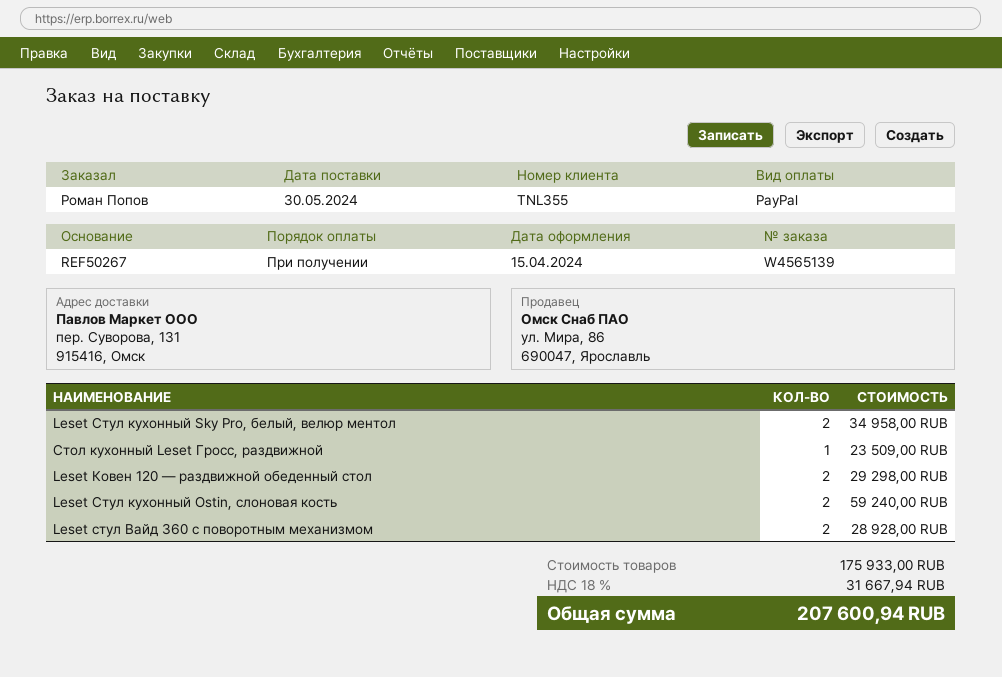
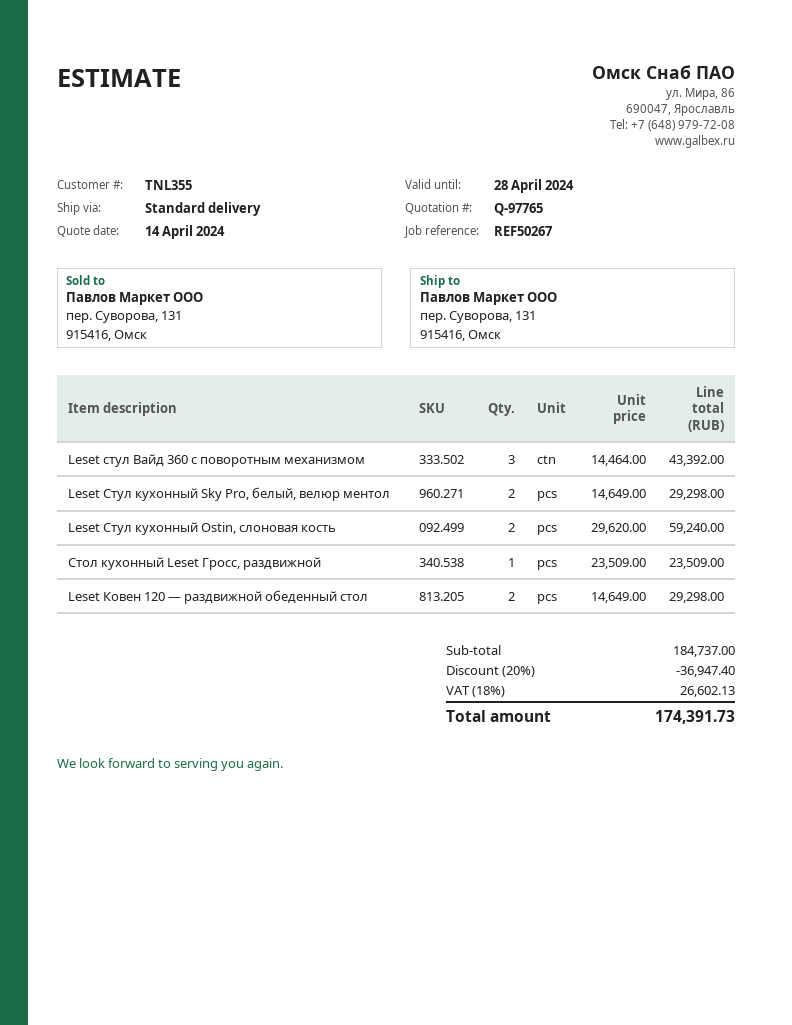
Leset Стул кухонный Sky Pro, белый, велюр ментол: 2 for 34958.00 -> 2 for 29298.00
Leset стул Вайд 360 с поворотным механизмом: 2 for 28928.00 -> 3 for 43392.00
subtotal: 175933.00 -> 184737.00
discount: none -> 20% = 36947.40
tax: 18% = 31667.94 -> 18% = 26602.13
total: 207600.94 -> 174391.73

